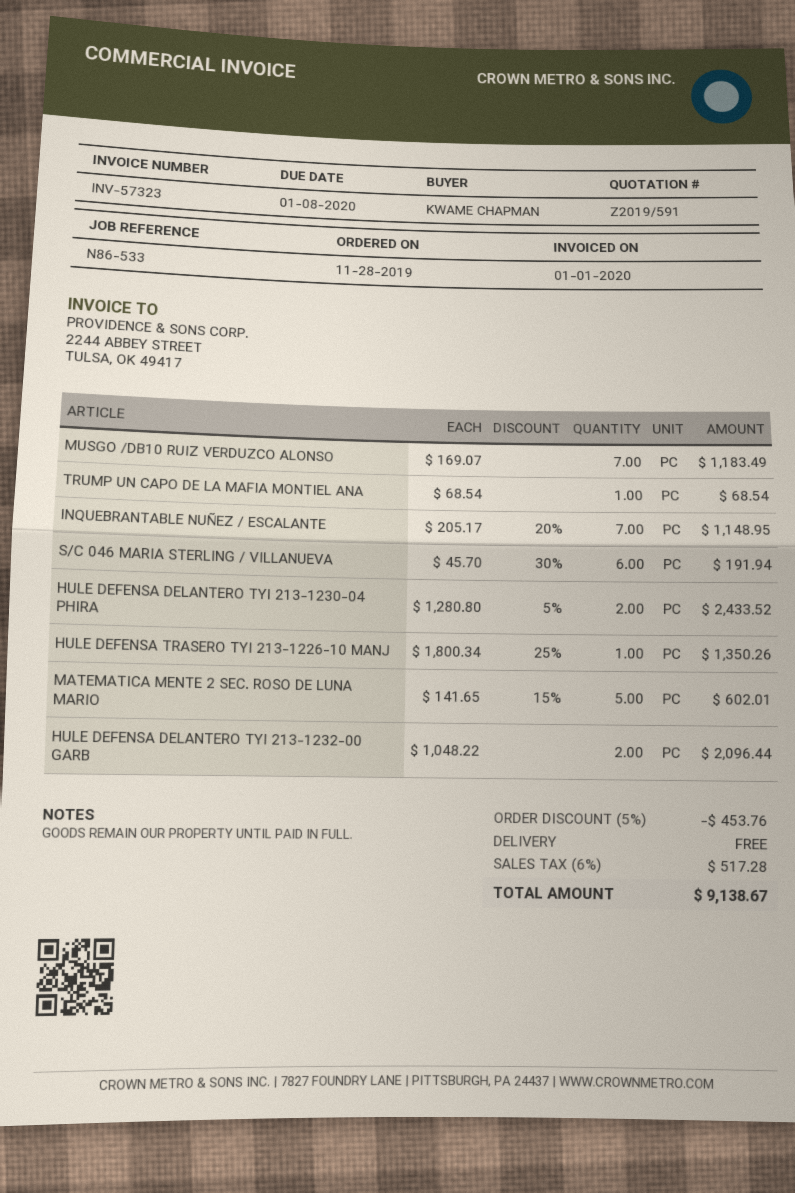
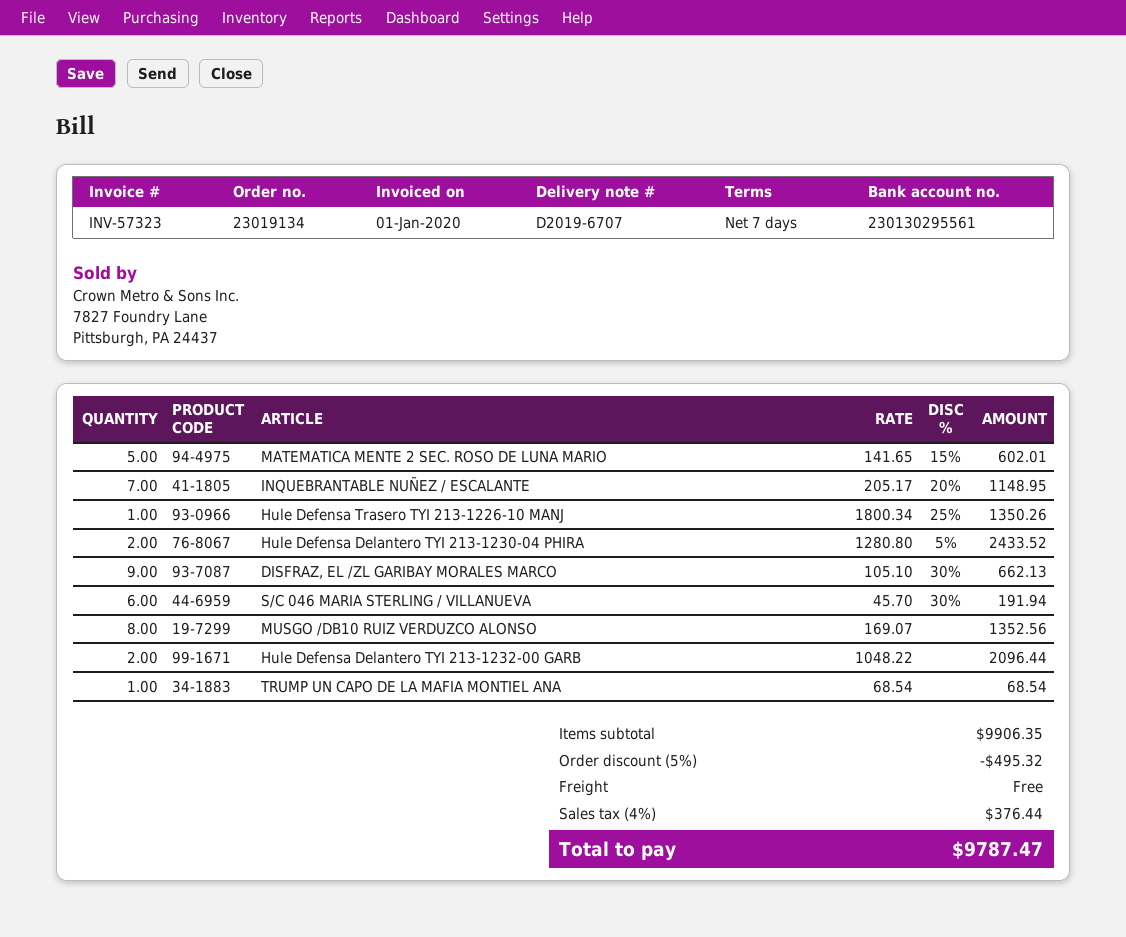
MUSGO /DB10 RUIZ VERDUZCO ALONSO: 7 x 169.07 = 1183.49 -> 8 x 169.07 = 1352.56
DISFRAZ, EL /ZL GARIBAY MORALES MARCO: none -> 9 x 105.10 - 30% = 662.13
discount: 5% = 453.76 -> 5% = 495.32
tax: 6% = 517.28 -> 4% = 376.44
total: 9138.67 -> 9787.47

